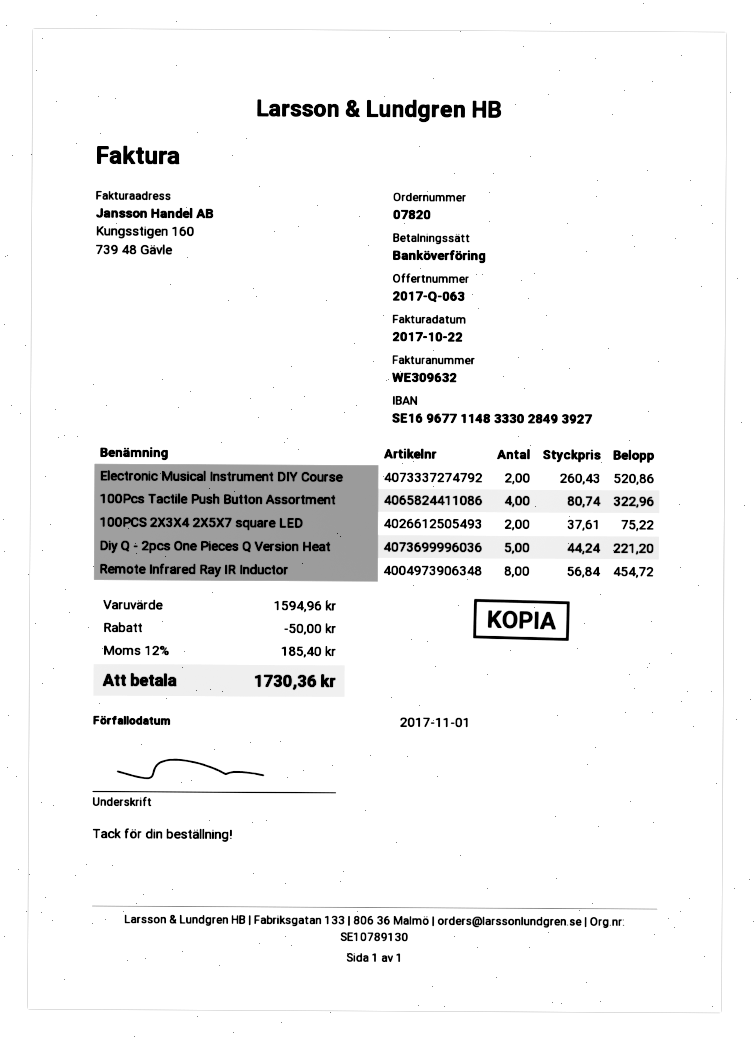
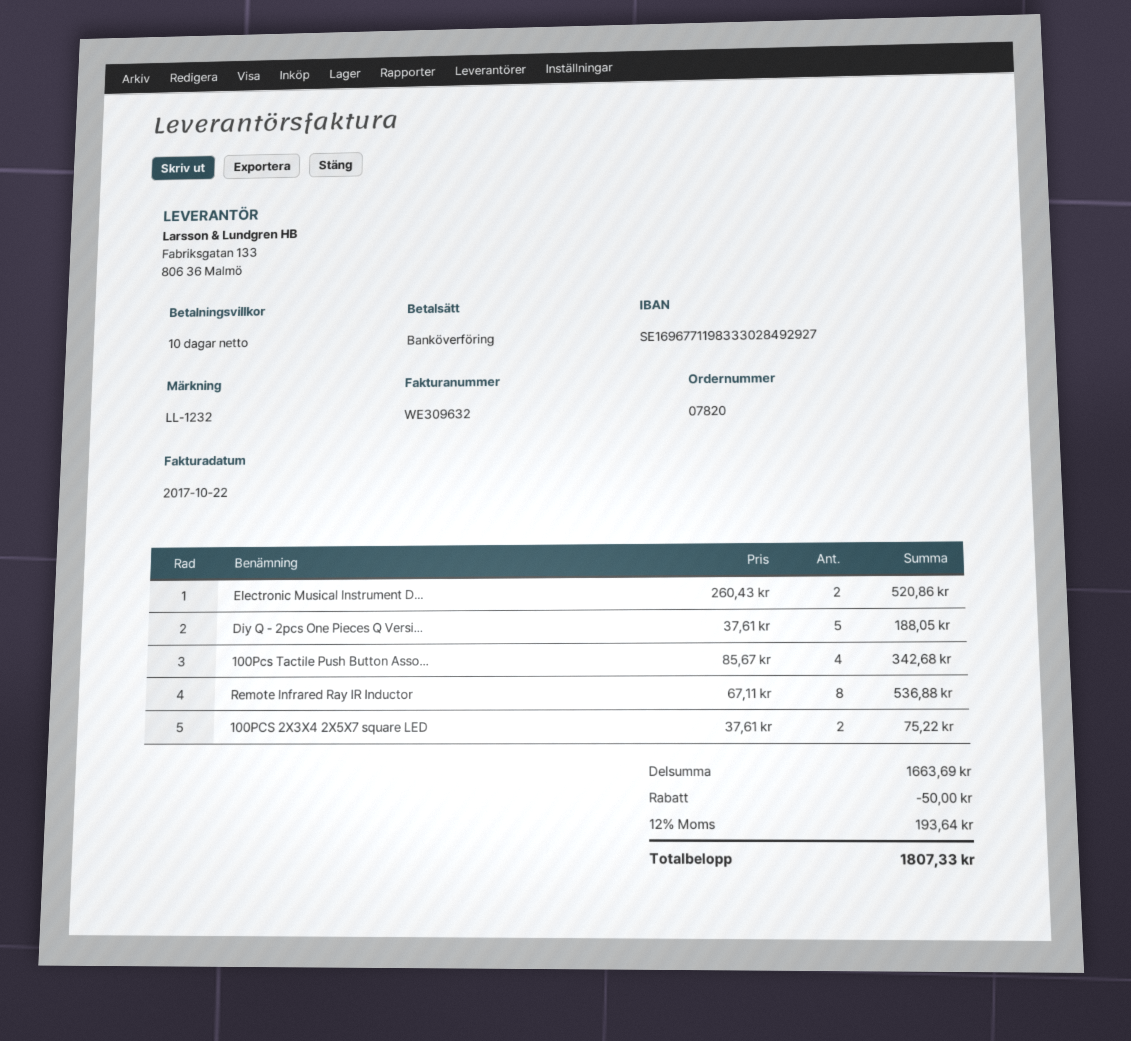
bank account: SE1696771148333028493927 -> SE1696771198333028492927
100Pcs Tactile Push Button Assortment: 4 x 80.74 = 322.96 -> 4 x 85.67 = 342.68
Diy Q - 2pcs One Pieces Q Version Heat: 5 x 44.24 = 221.20 -> 5 x 37.61 = 188.05
Remote Infrared Ray IR Inductor: 8 x 56.84 = 454.72 -> 8 x 67.11 = 536.88
subtotal: 1594.96 -> 1663.69
tax: 12% = 185.40 -> 12% = 193.64
total: 1730.36 -> 1807.33

